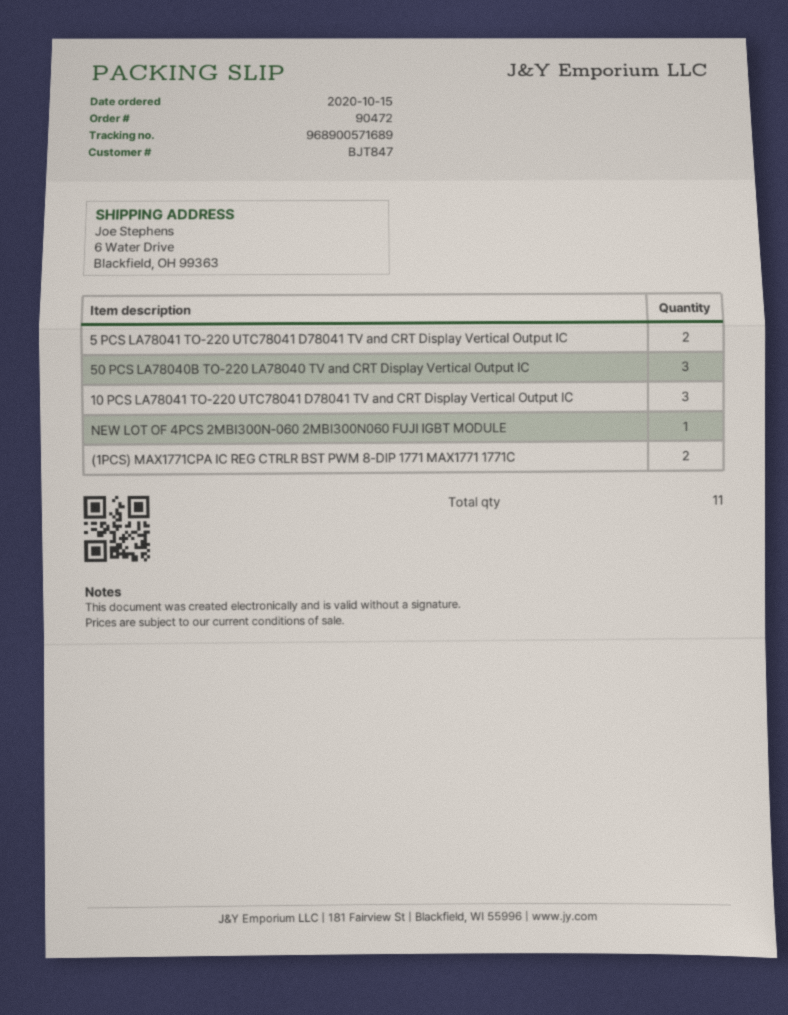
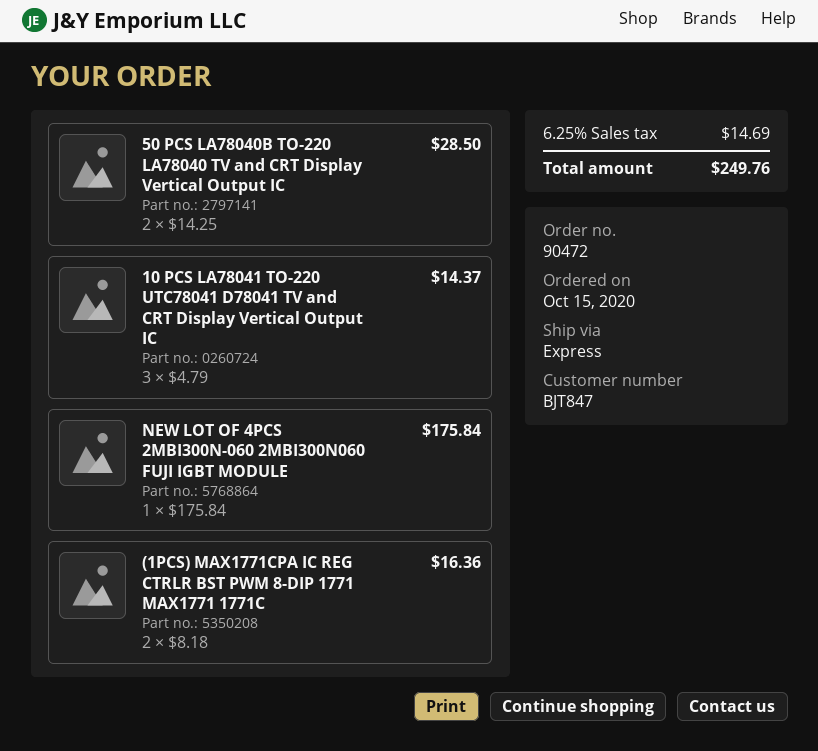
5 PCS LA78041 TO-220 UTC78041 D78041 TV and CRT Display Vertical Output IC: 2 -> none
50 PCS LA78040B TO-220 LA78040 TV and CRT Display Vertical Output IC: 3 -> 2

